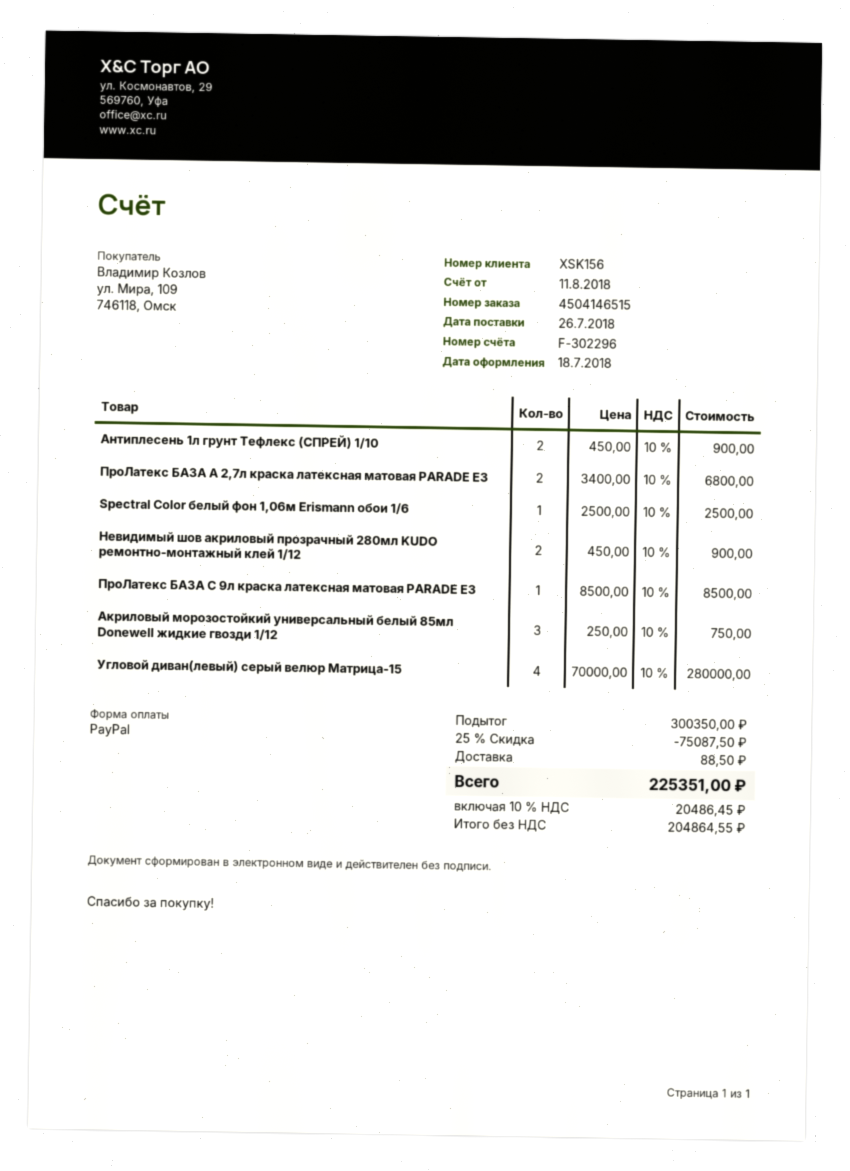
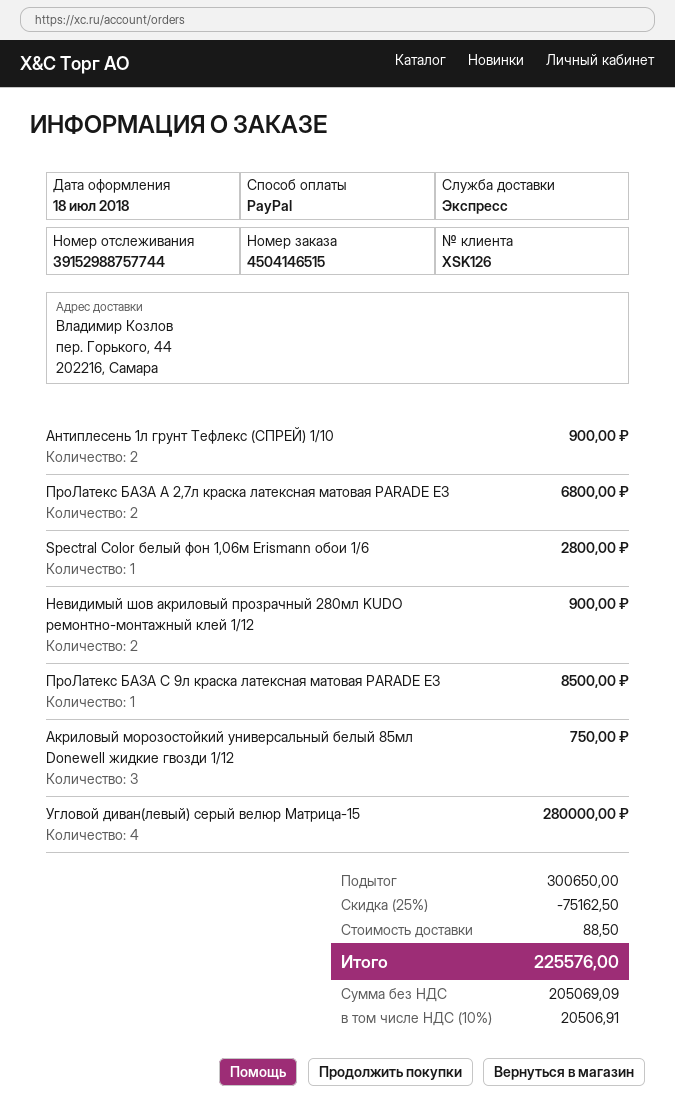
customer number: XSK156 -> XSK126
Spectral Color белый фон 1,06м Erismann обои 1/6: 1 for 2500.00 -> 1 for 2800.00
subtotal: 300350.00 -> 300650.00
discount: 25% = 75087.50 -> 25% = 75162.50
net: 204864.55 -> 205069.09
tax: 10% = 20486.45 -> 10% = 20506.91
total: 225351.00 -> 225576.00

